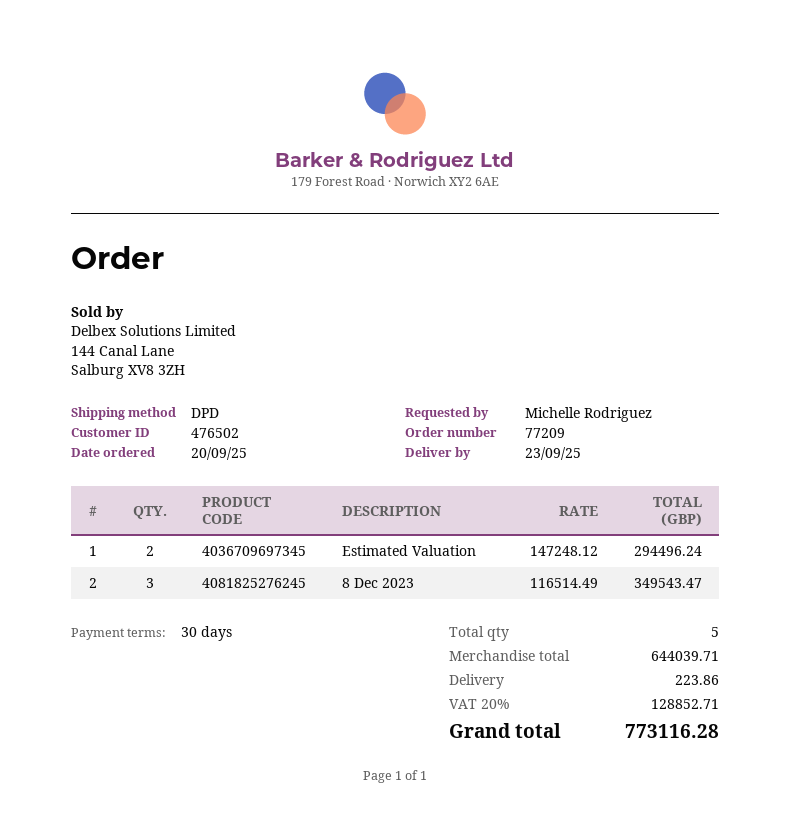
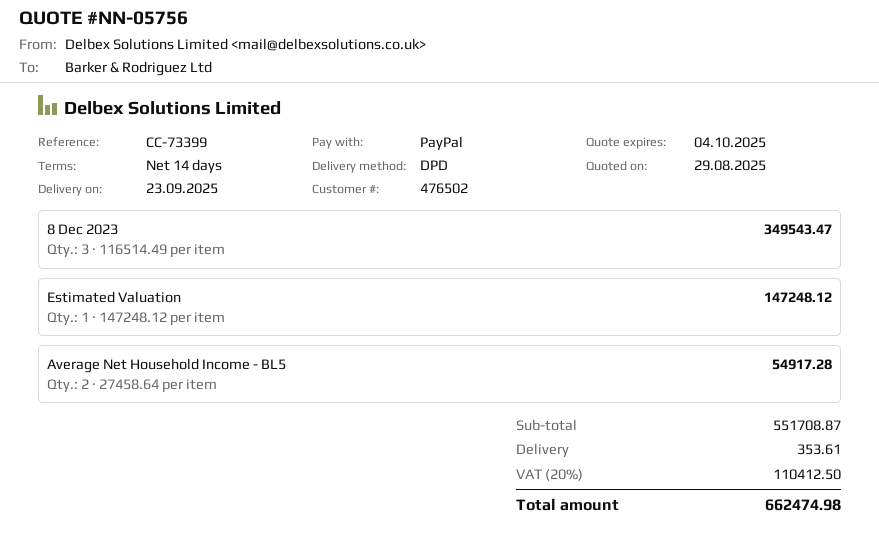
payment terms: 30 days -> 14 days
Estimated Valuation: 2 x 147248.12 = 294496.24 -> 1 x 147248.12 = 147248.12
Average Net Household Income - BL5: none -> 2 x 27458.64 = 54917.28
subtotal: 644039.71 -> 551708.87
shipping: 223.86 -> 353.61
tax: 20% = 128852.71 -> 20% = 110412.50
total: 773116.28 -> 662474.98

